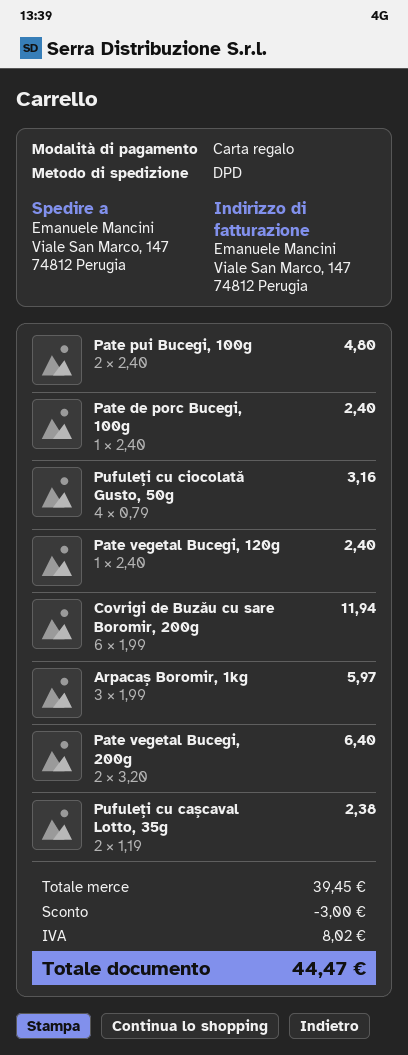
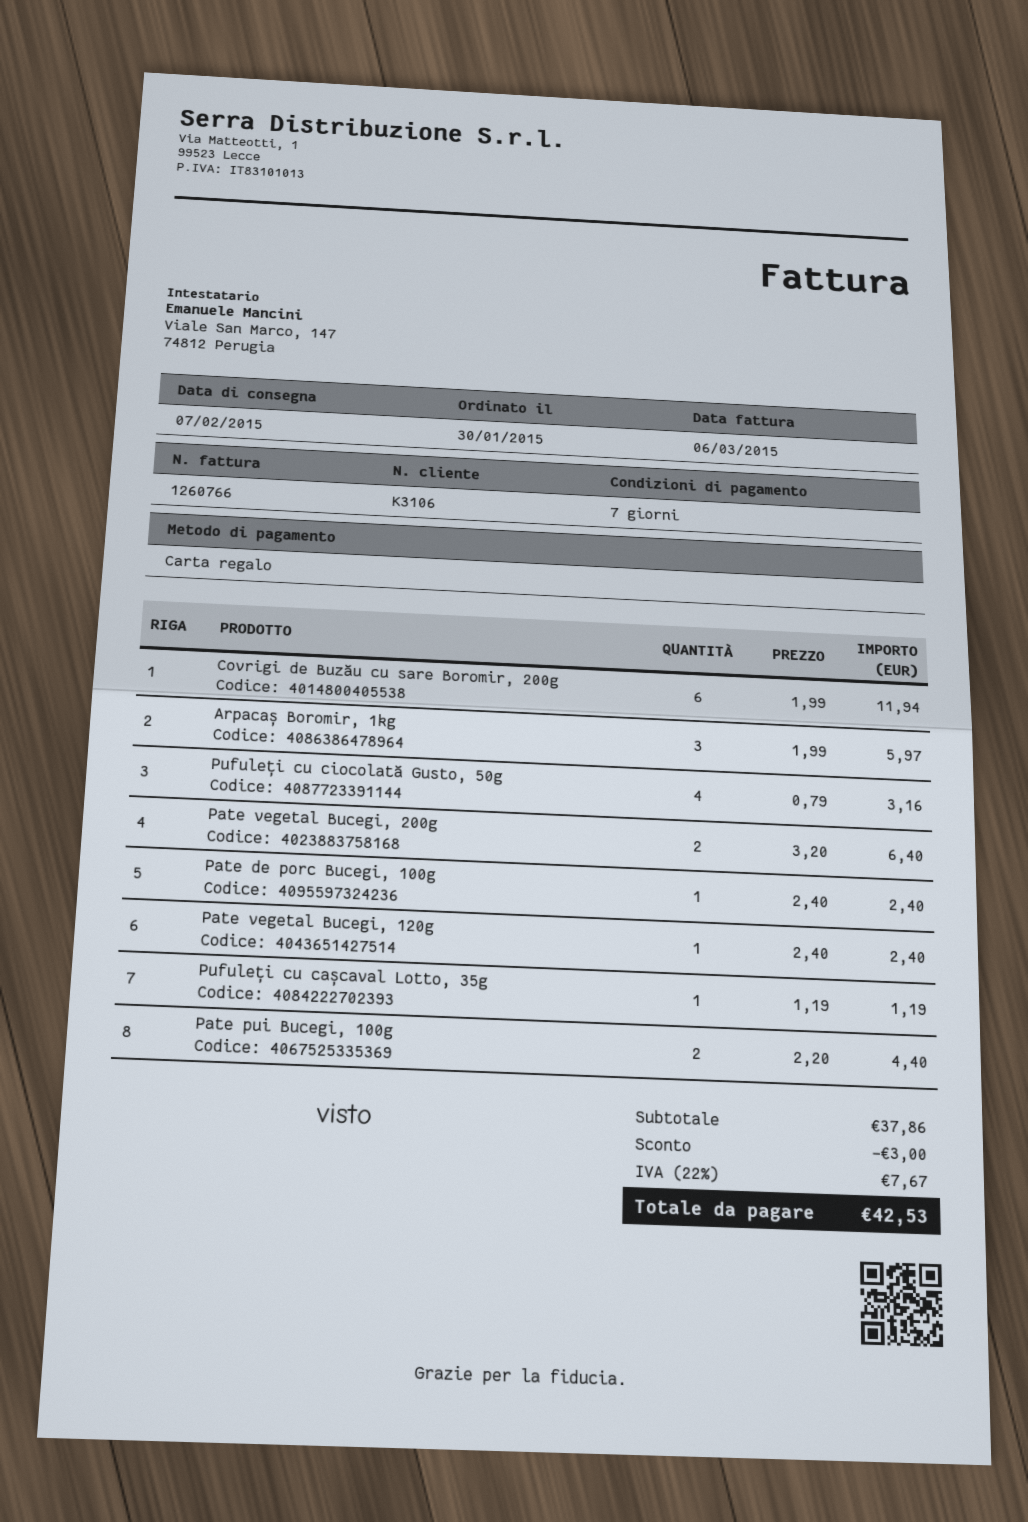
Pate pui Bucegi, 100g: 2 x 2.40 = 4.80 -> 2 x 2.20 = 4.40
Pufuleți cu cașcaval Lotto, 35g: 2 x 1.19 = 2.38 -> 1 x 1.19 = 1.19
subtotal: 39.45 -> 37.86
tax: 8.02 -> 7.67
total: 44.47 -> 42.53

